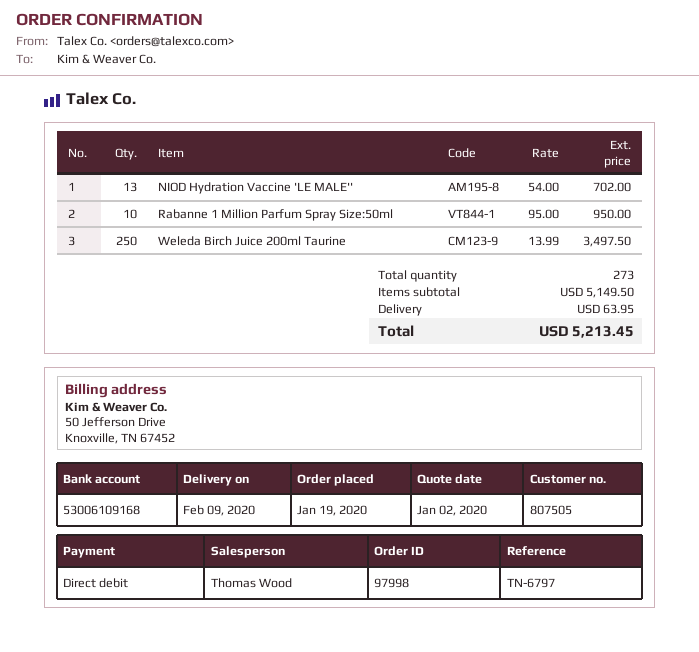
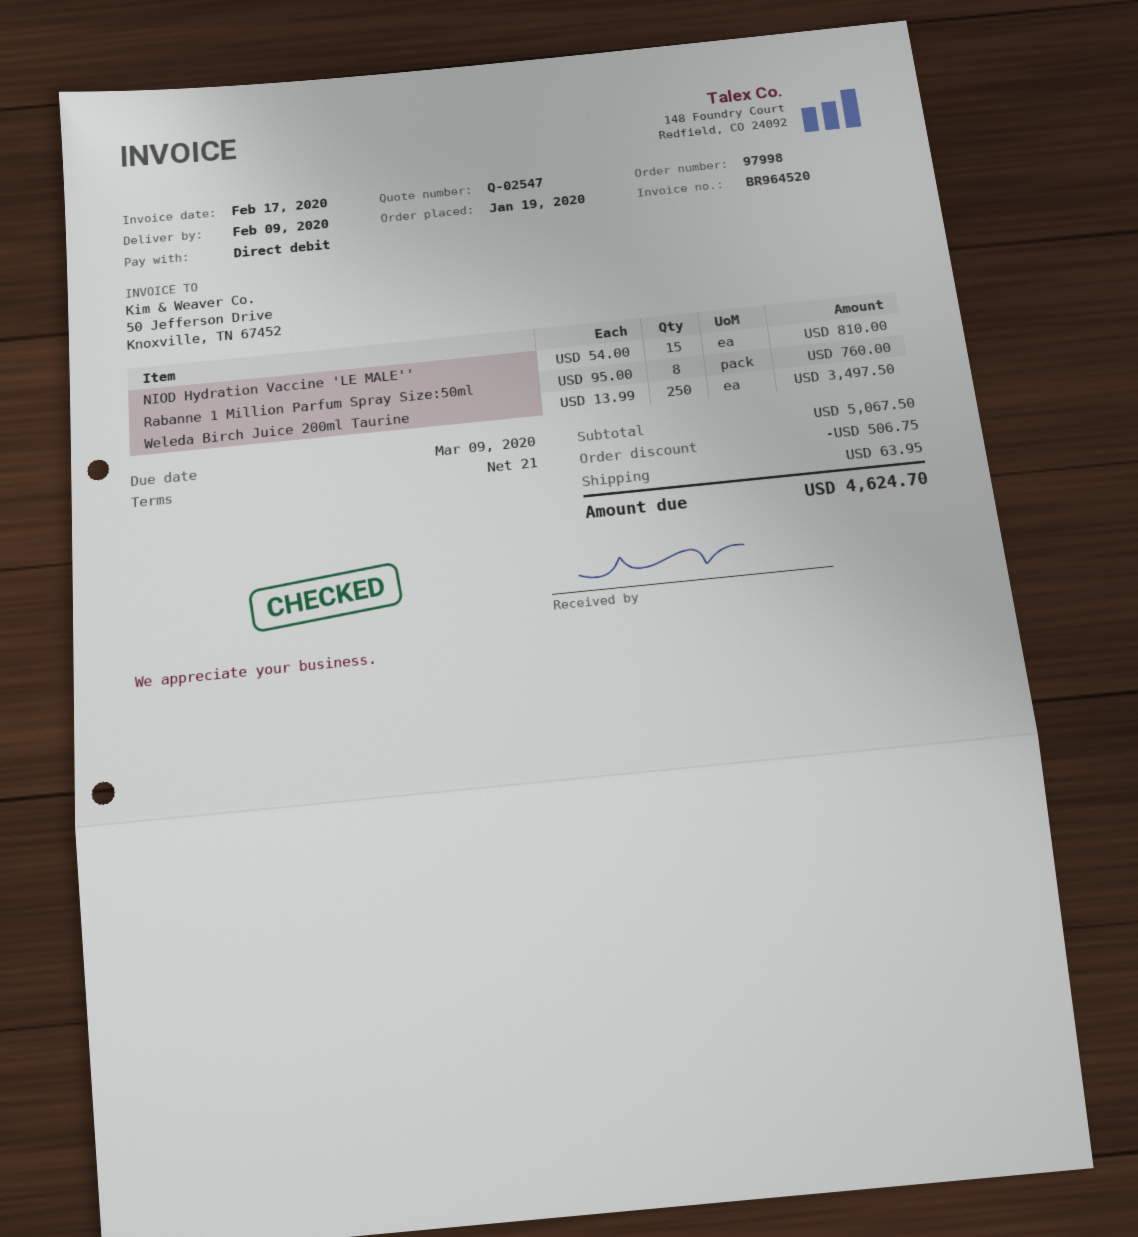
NIOD Hydration Vaccine 'LE MALE'': 13 x 54.00 = 702.00 -> 15 x 54.00 = 810.00
Rabanne 1 Million Parfum Spray Size:50ml: 10 x 95.00 = 950.00 -> 8 x 95.00 = 760.00
subtotal: 5149.50 -> 5067.50
discount: none -> 506.75
total: 5213.45 -> 4624.70

